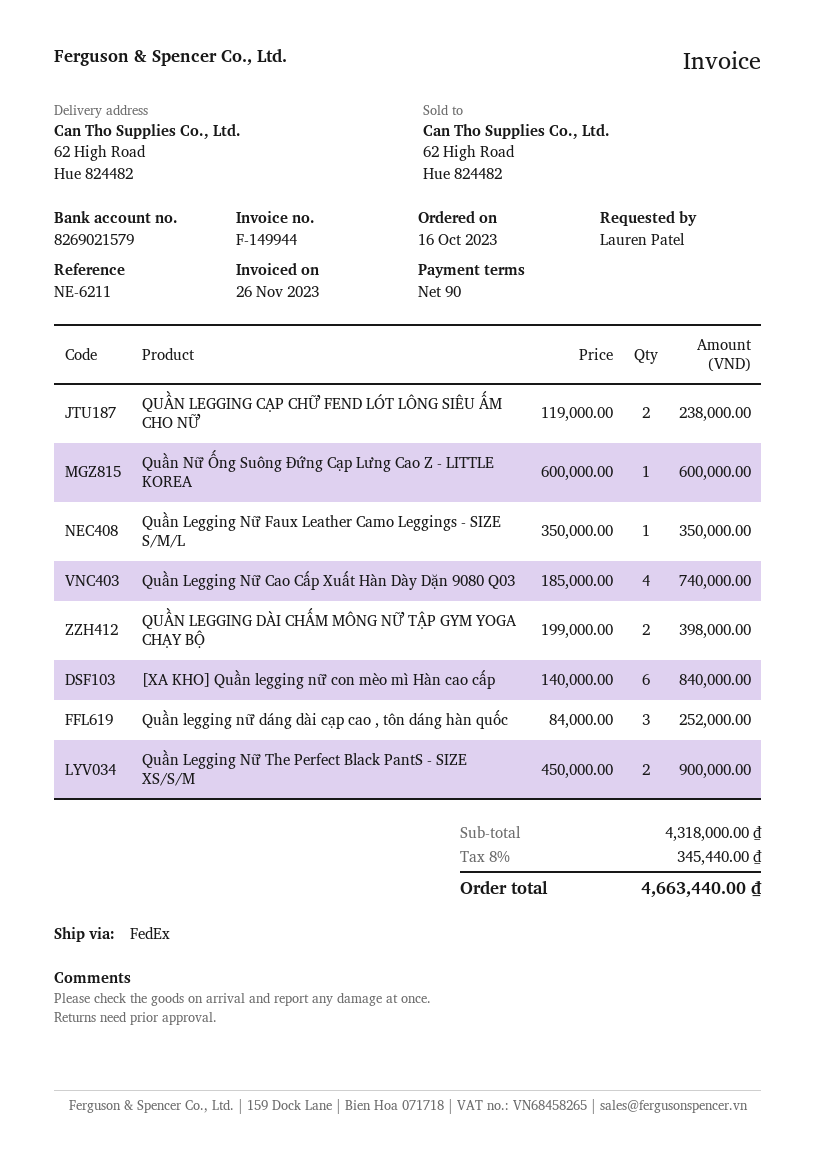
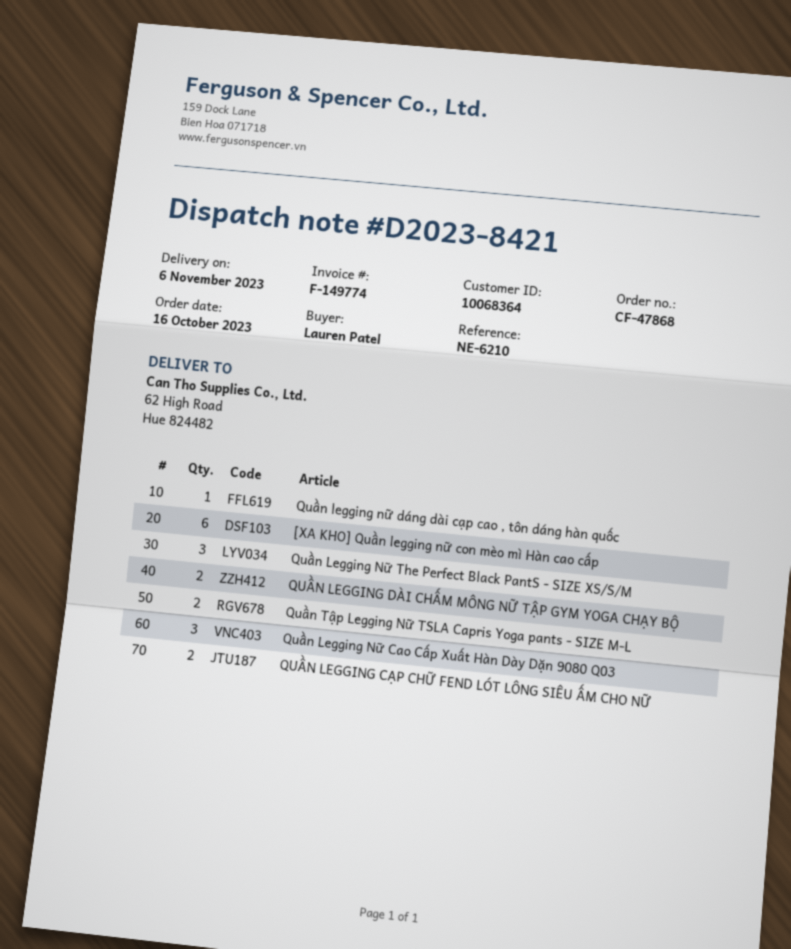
invoice number: F-149944 -> F-149774
reference: NE-6211 -> NE-6210
Quần Nữ Ống Suông Đứng Cạp Lưng Cao Z - LITTLE KOREA: 1 -> none
Quần Legging Nữ Faux Leather Camo Leggings - SIZE S/M/L: 1 -> none
Quần Legging Nữ Cao Cấp Xuất Hàn Dày Dặn 9080 Q03: 4 -> 3
Quần legging nữ dáng dài cạp cao , tôn dáng hàn quốc: 3 -> 1
Quần Legging Nữ The Perfect Black PantS - SIZE XS/S/M: 2 -> 3
Quần Tập Legging Nữ TSLA Capris Yoga pants - SIZE M-L: none -> 2

